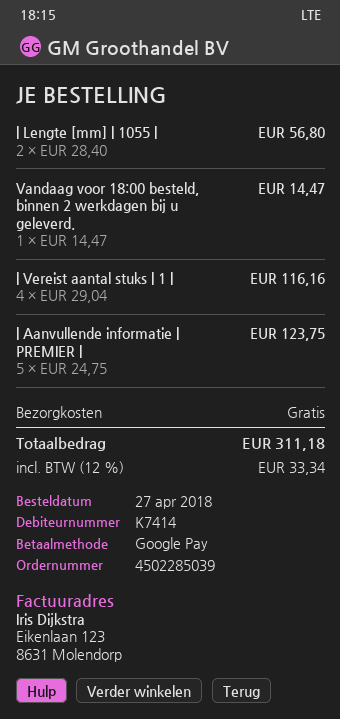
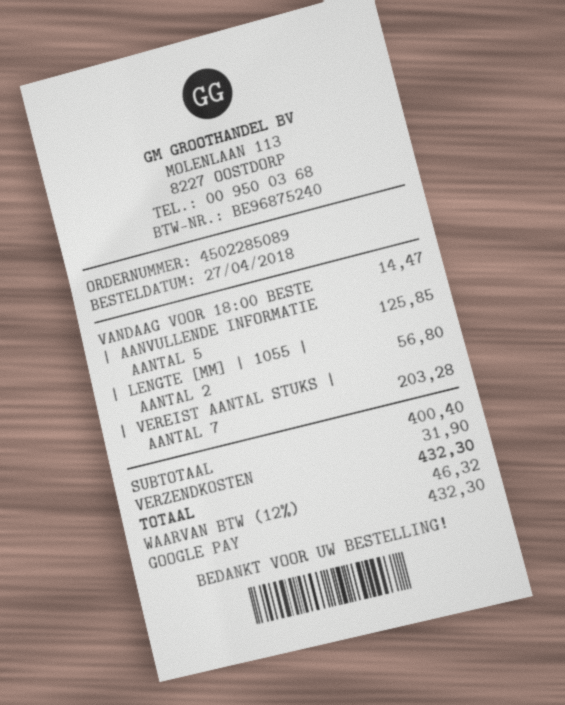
order number: 4502285039 -> 4502285089
| Vereist aantal stuks | 1 |: 4 for 116.16 -> 7 for 203.28
| Aanvullende informatie | PREMIER |: 5 for 123.75 -> 5 for 125.85
shipping: 0.00 -> 31.90
tax: 12% = 33.34 -> 12% = 46.32
total: 311.18 -> 432.30

